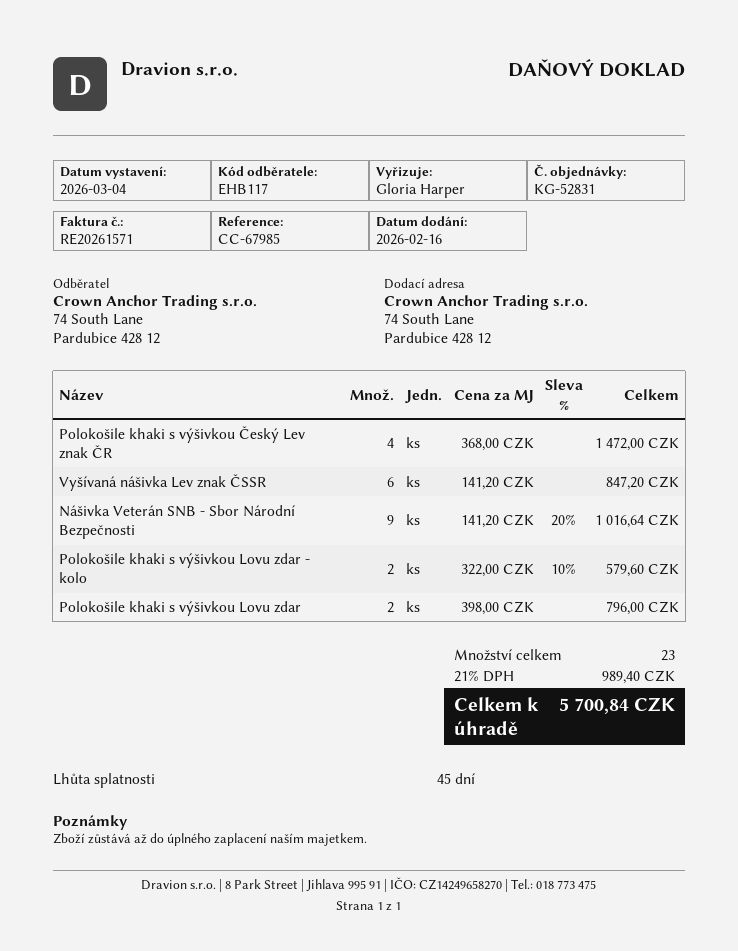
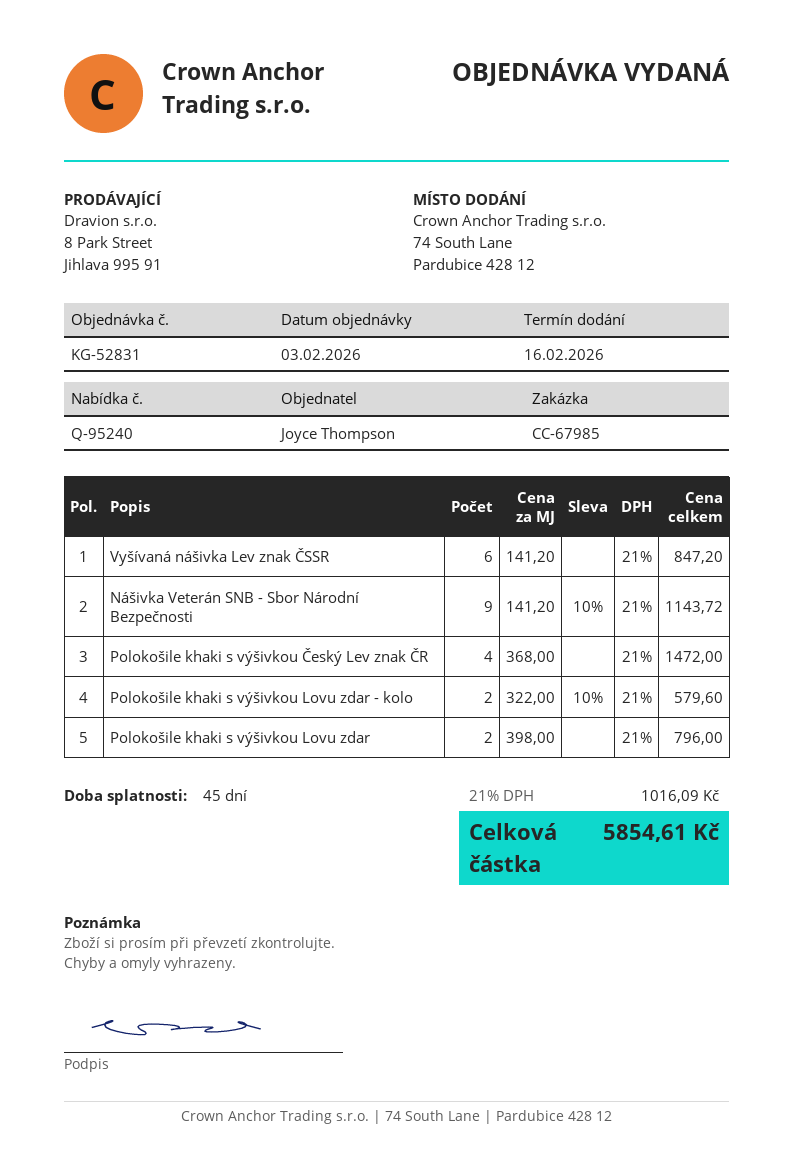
Nášivka Veterán SNB - Sbor Národní Bezpečnosti: 9 x 141.20 - 20% = 1016.64 -> 9 x 141.20 - 10% = 1143.72
tax: 21% = 989.40 -> 21% = 1016.09
total: 5700.84 -> 5854.61

